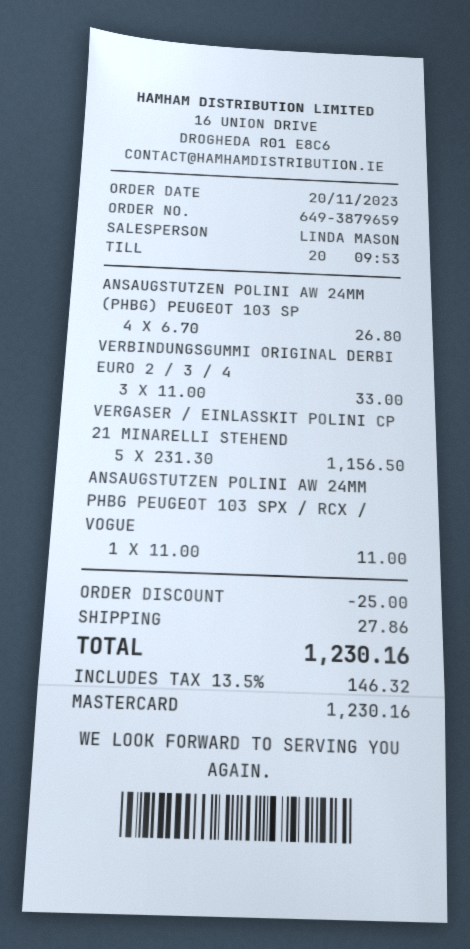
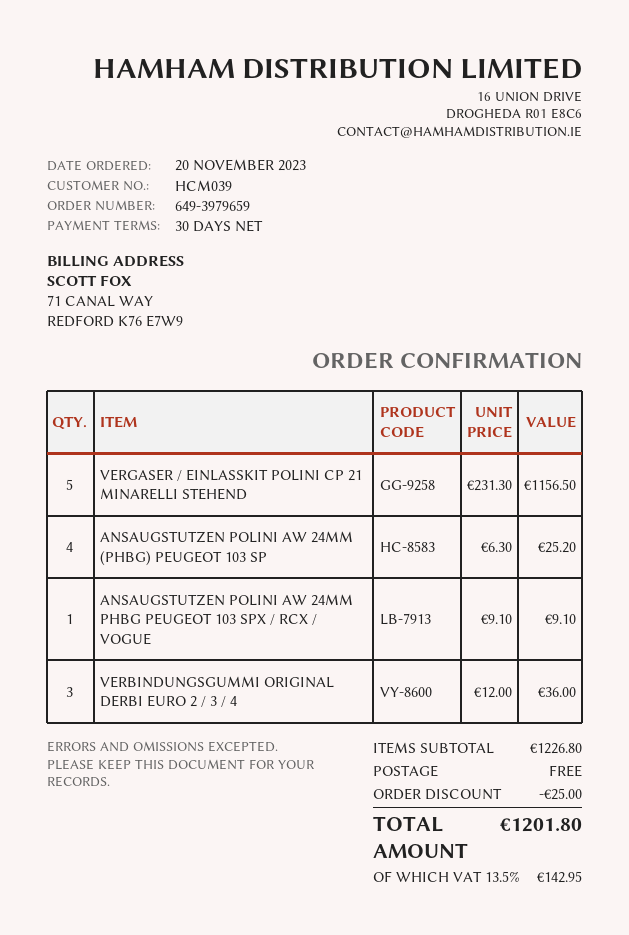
order number: 649-3879659 -> 649-3979659
ANSAUGSTUTZEN POLINI AW 24MM (PHBG) PEUGEOT 103 SP: 4 x 6.70 = 26.80 -> 4 x 6.30 = 25.20
VERBINDUNGSGUMMI ORIGINAL DERBI EURO 2 / 3 / 4: 3 x 11.00 = 33.00 -> 3 x 12.00 = 36.00
ANSAUGSTUTZEN POLINI AW 24MM PHBG PEUGEOT 103 SPX / RCX / VOGUE: 1 x 11.00 = 11.00 -> 1 x 9.10 = 9.10
shipping: 27.86 -> 0.00
tax: 13.5% = 146.32 -> 13.5% = 142.95
total: 1230.16 -> 1201.80

